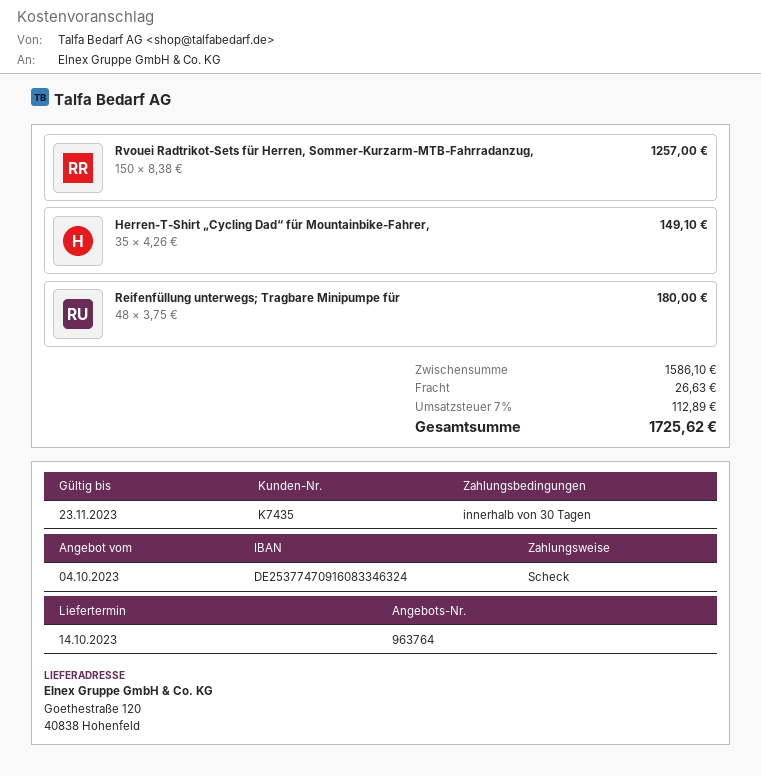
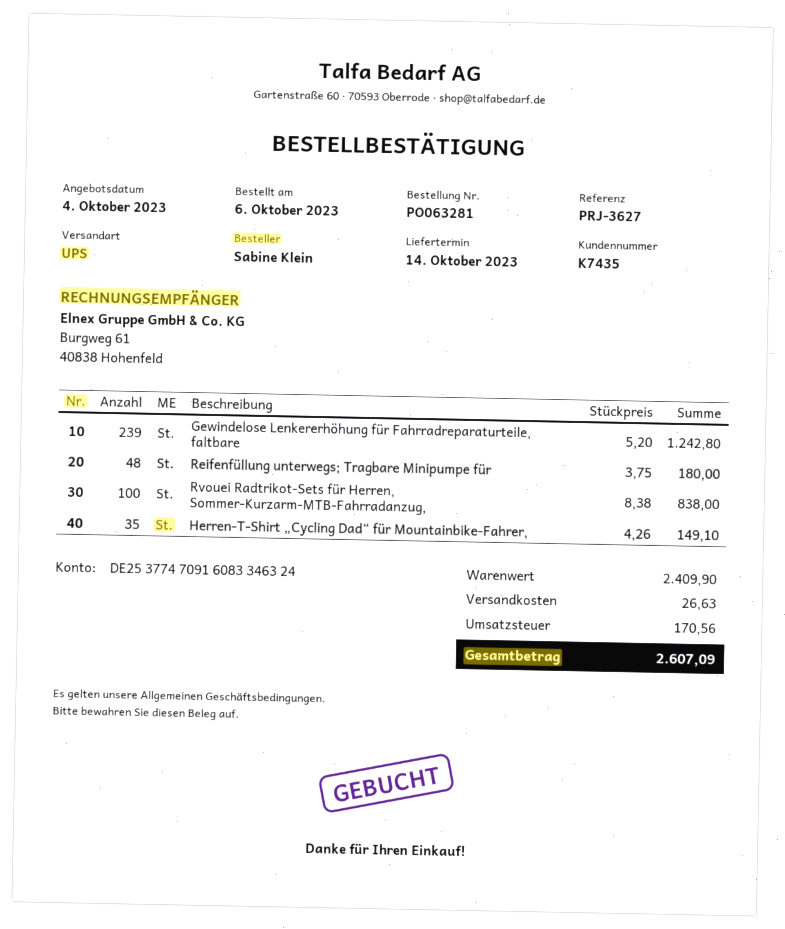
Rvouei Radtrikot-Sets für Herren, Sommer-Kurzarm-MTB-Fahrradanzug,: 150 x 8.38 = 1257.00 -> 100 x 8.38 = 838.00
Gewindelose Lenkererhöhung für Fahrradreparaturteile, faltbare: none -> 239 x 5.20 = 1242.80
subtotal: 1586.10 -> 2409.90
tax: 112.89 -> 170.56
total: 1725.62 -> 2607.09

